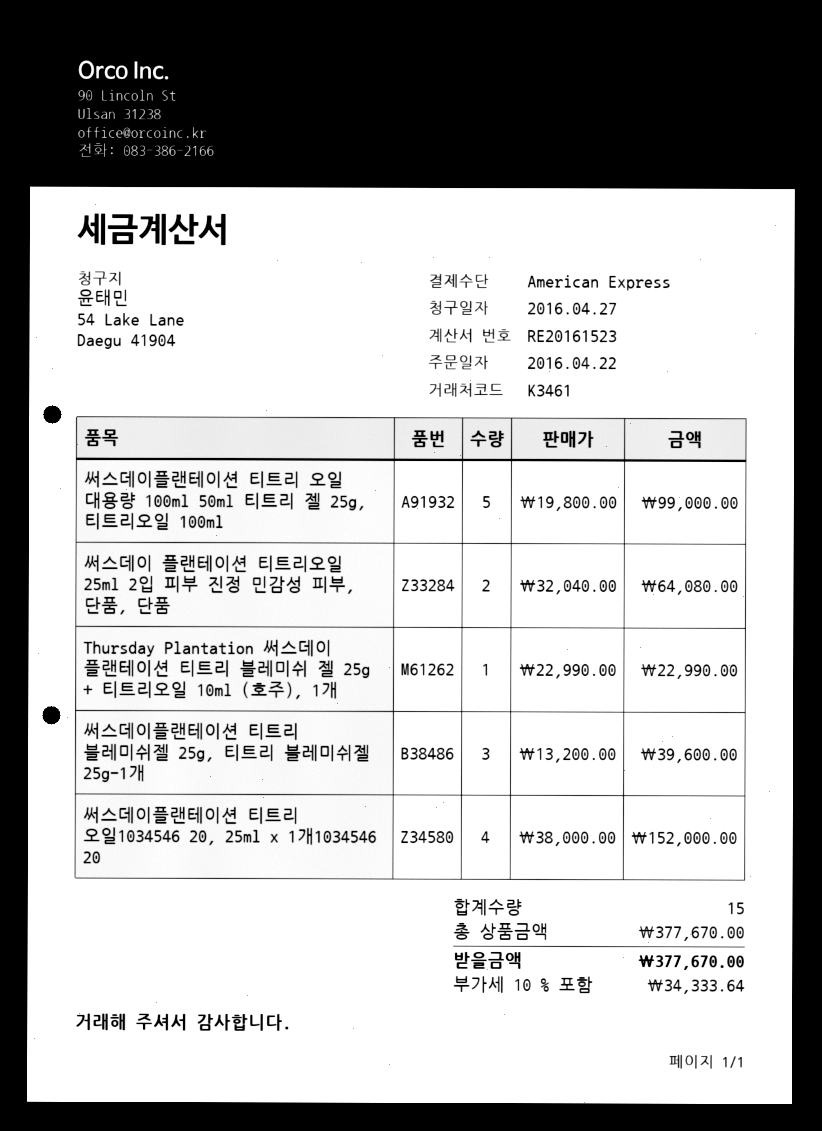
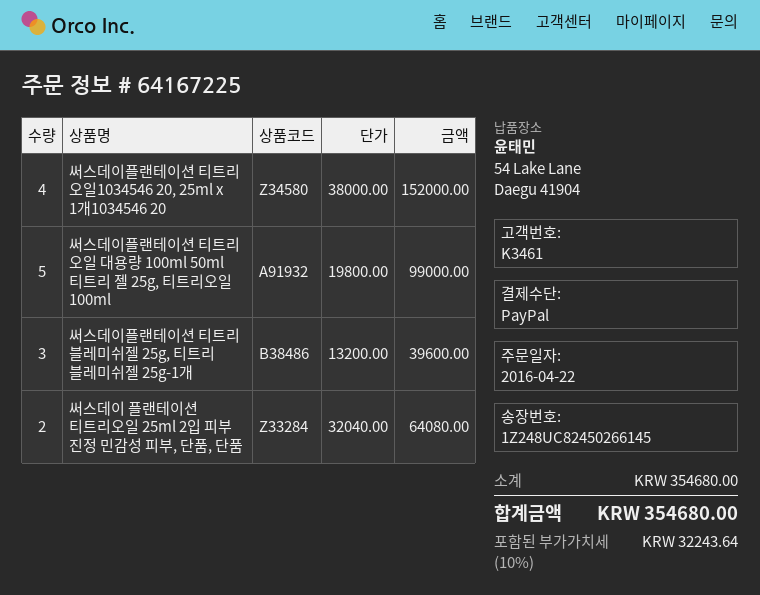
payment method: American Express -> PayPal
Thursday Plantation 써스데이 플랜테이션 티트리 블레미쉬 젤 25g + 티트리오일 10ml (호주), 1개: 1 x 22990.00 = 22990.00 -> none
subtotal: 377670.00 -> 354680.00
tax: 10% = 34333.64 -> 10% = 32243.64
total: 377670.00 -> 354680.00

